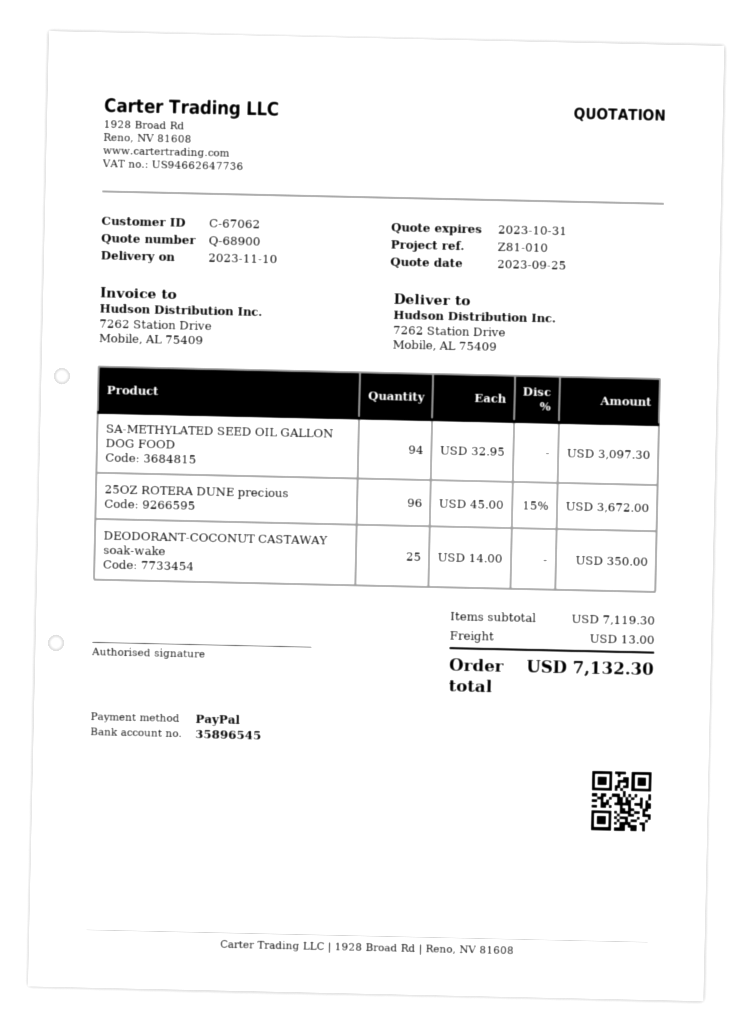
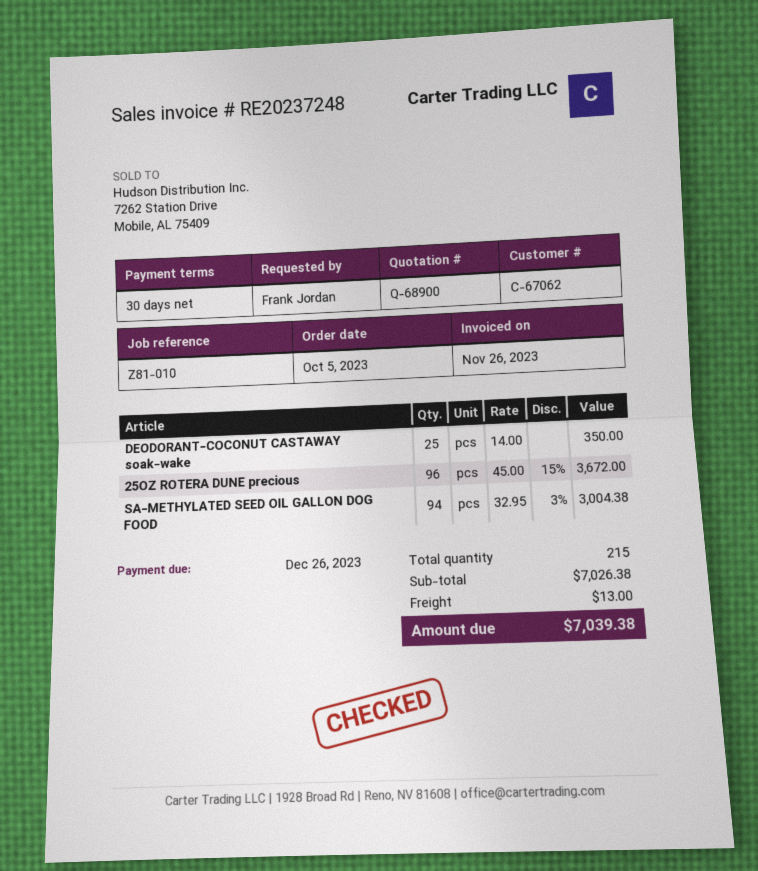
SA-METHYLATED SEED OIL GALLON DOG FOOD: 94 x 32.95 = 3097.30 -> 94 x 32.95 - 3% = 3004.38
subtotal: 7119.30 -> 7026.38
total: 7132.30 -> 7039.38

